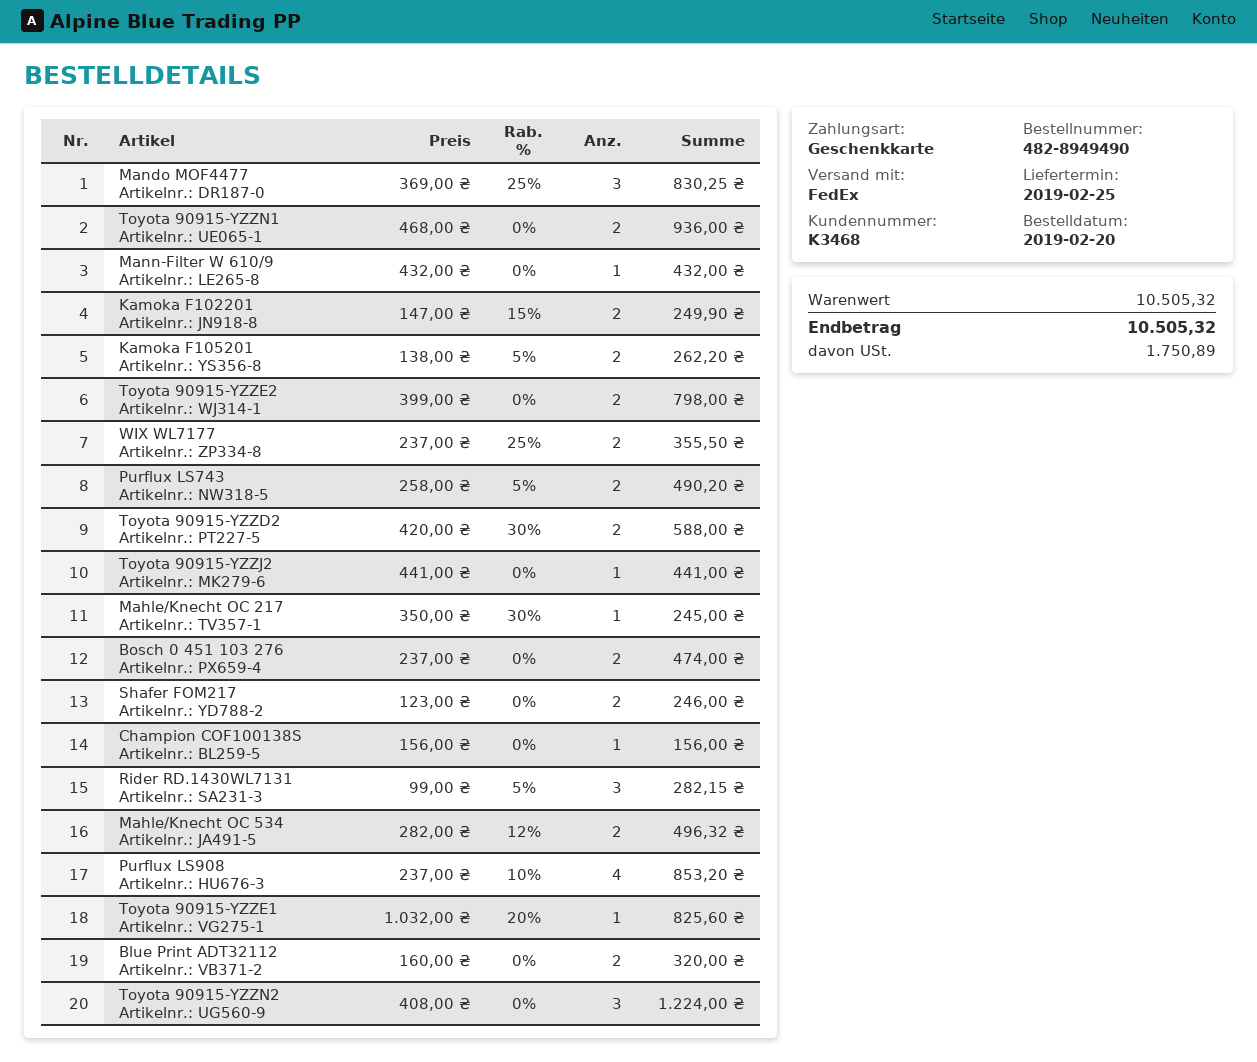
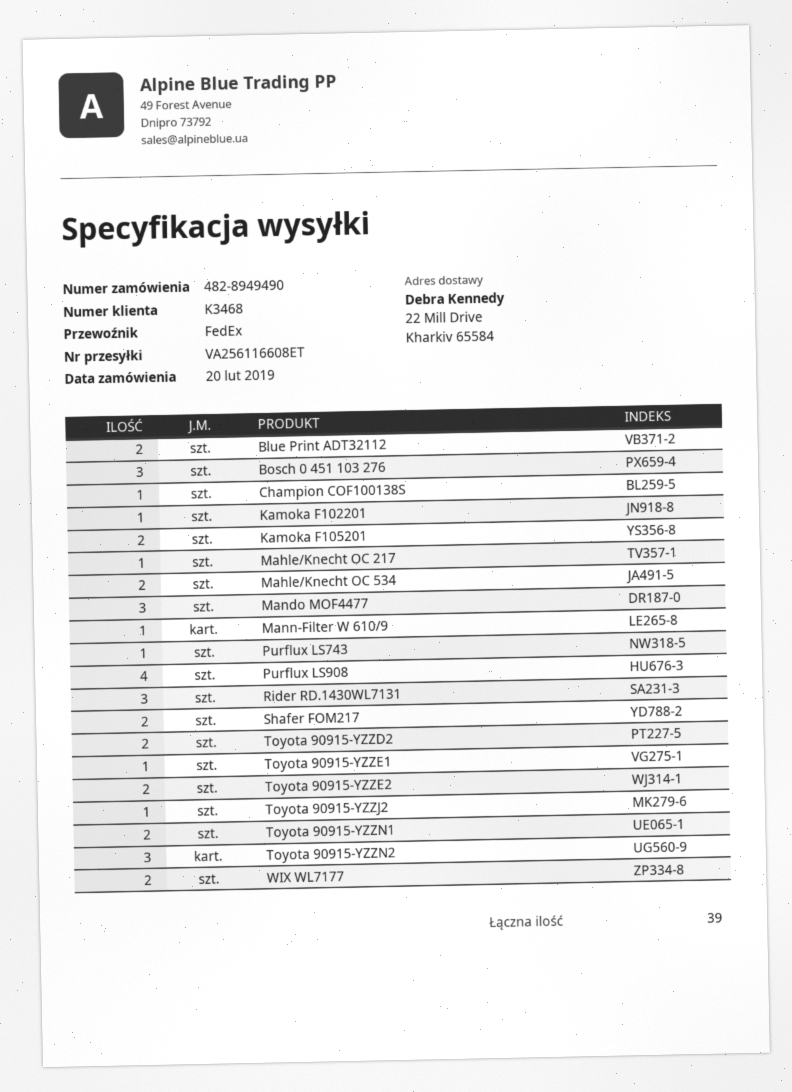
Kamoka F102201: 2 -> 1
Purflux LS743: 2 -> 1
Bosch 0 451 103 276: 2 -> 3

